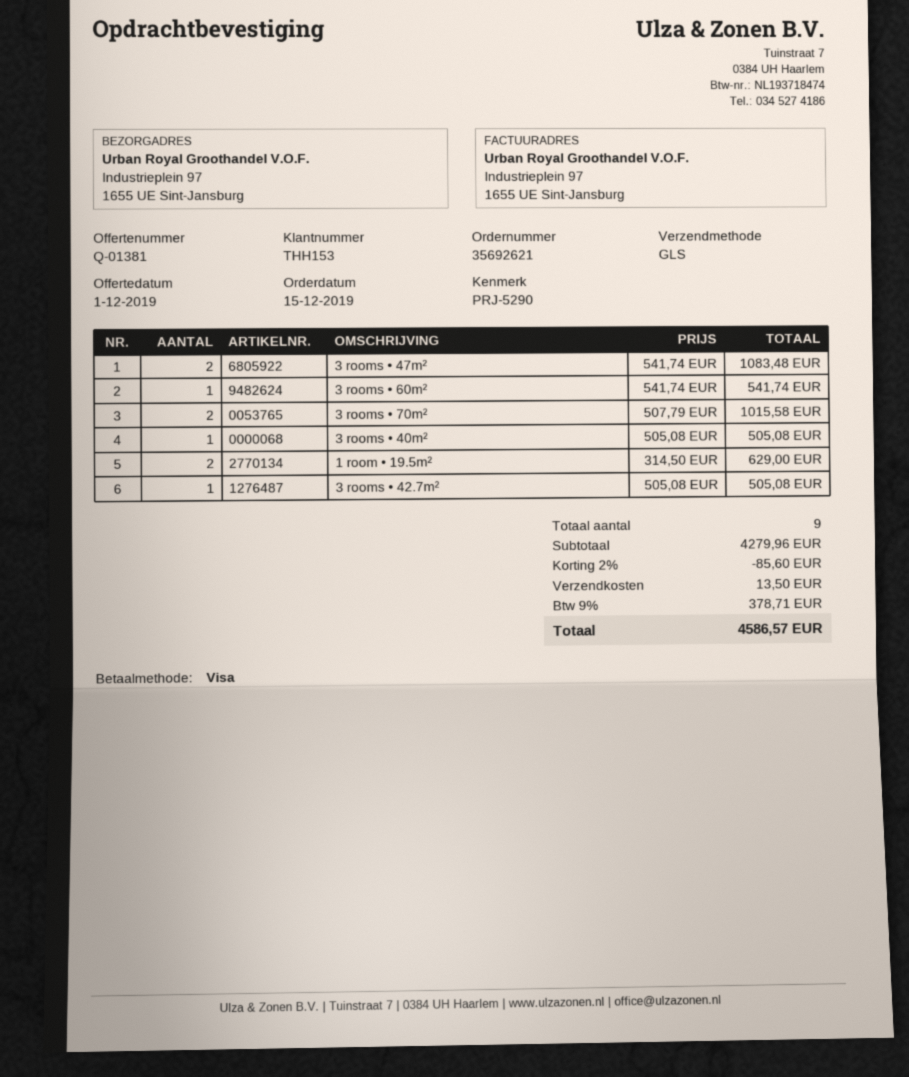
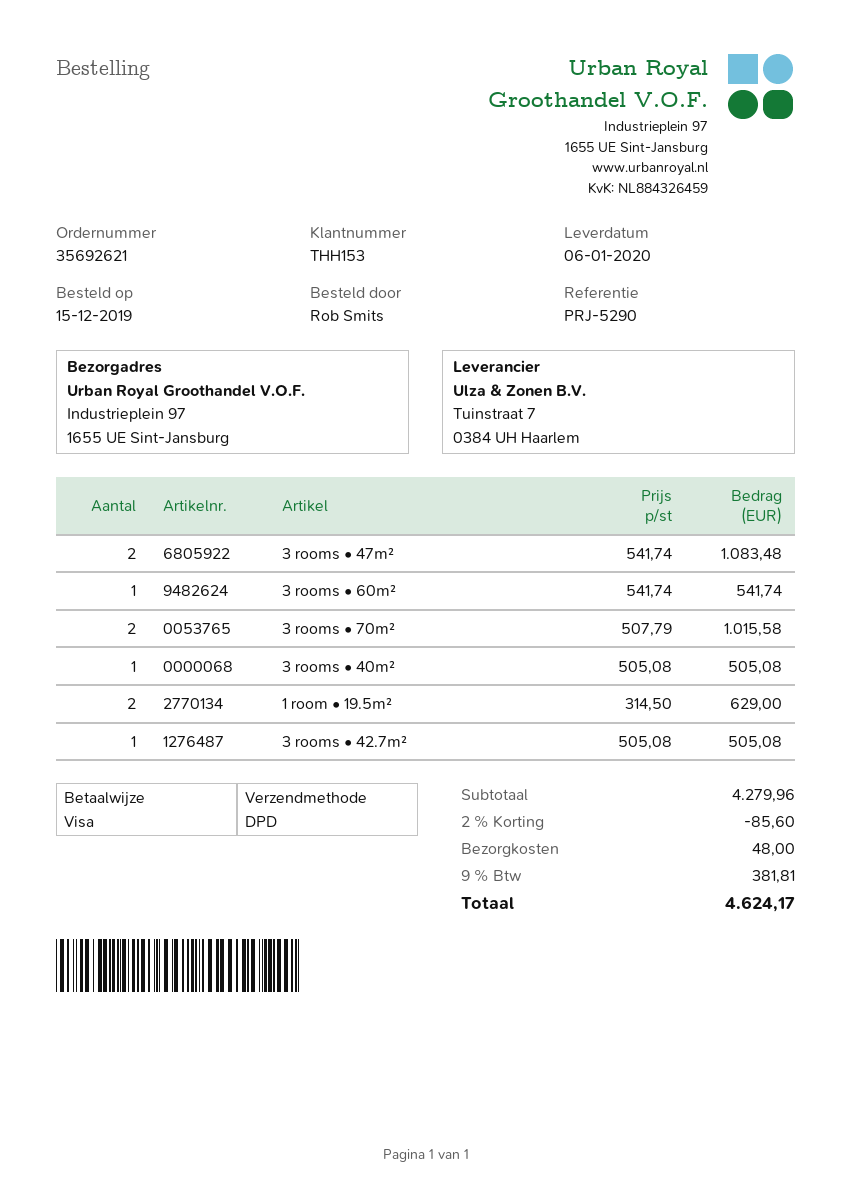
shipping method: GLS -> DPD
shipping: 13.50 -> 48.00
tax: 9% = 378.71 -> 9% = 381.81
total: 4586.57 -> 4624.17

